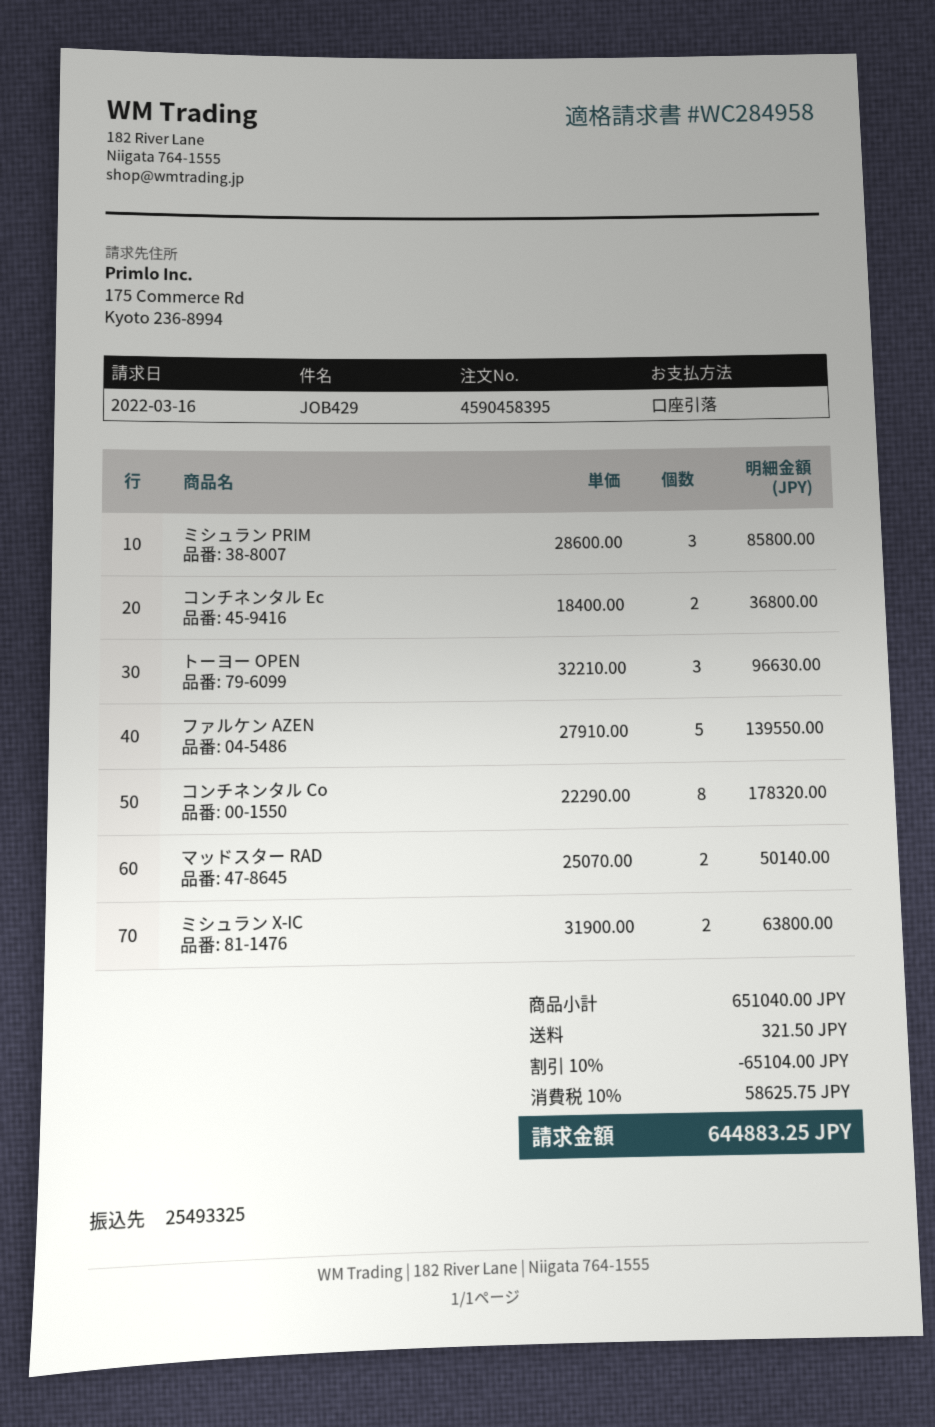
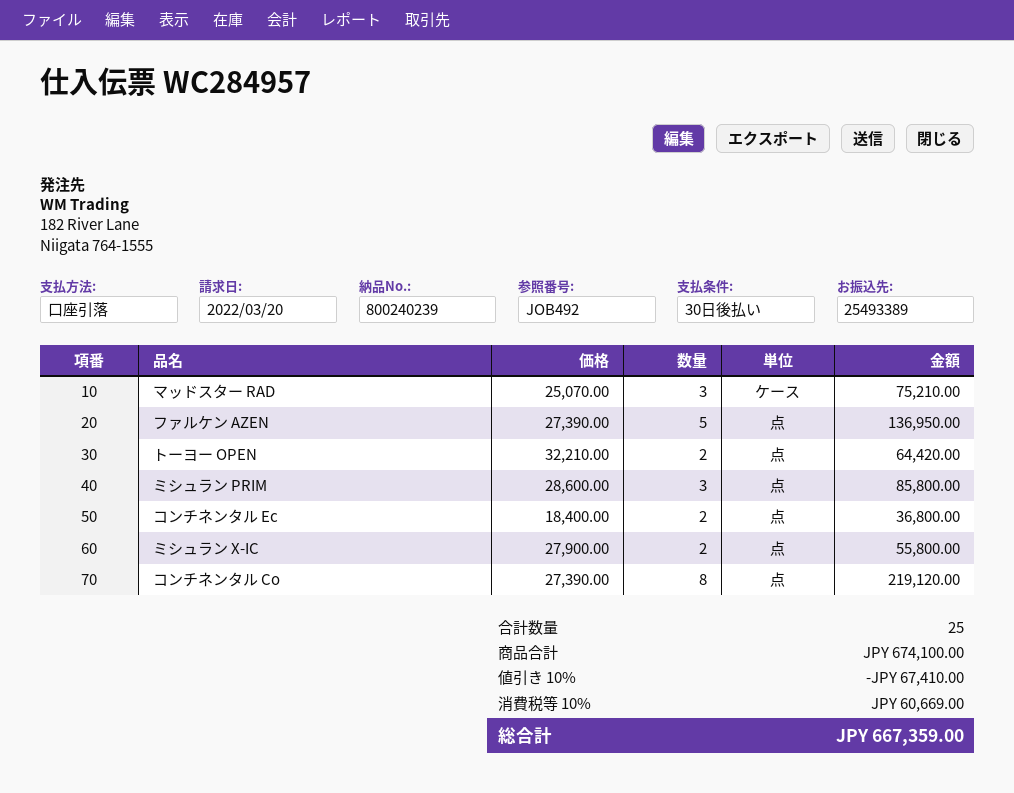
invoice number: WC284958 -> WC284957
invoice date: 2022-03-16 -> 2022-03-20
reference: JOB429 -> JOB492
bank account: 25493325 -> 25493389
トーヨー OPEN: 3 x 32210.00 = 96630.00 -> 2 x 32210.00 = 64420.00
ファルケン AZEN: 5 x 27910.00 = 139550.00 -> 5 x 27390.00 = 136950.00
コンチネンタル Co: 8 x 22290.00 = 178320.00 -> 8 x 27390.00 = 219120.00
マッドスター RAD: 2 x 25070.00 = 50140.00 -> 3 x 25070.00 = 75210.00
ミシュラン X-IC: 2 x 31900.00 = 63800.00 -> 2 x 27900.00 = 55800.00
subtotal: 651040.00 -> 674100.00
discount: 10% = 65104.00 -> 10% = 67410.00
shipping: 321.50 -> none
tax: 10% = 58625.75 -> 10% = 60669.00
total: 644883.25 -> 667359.00

